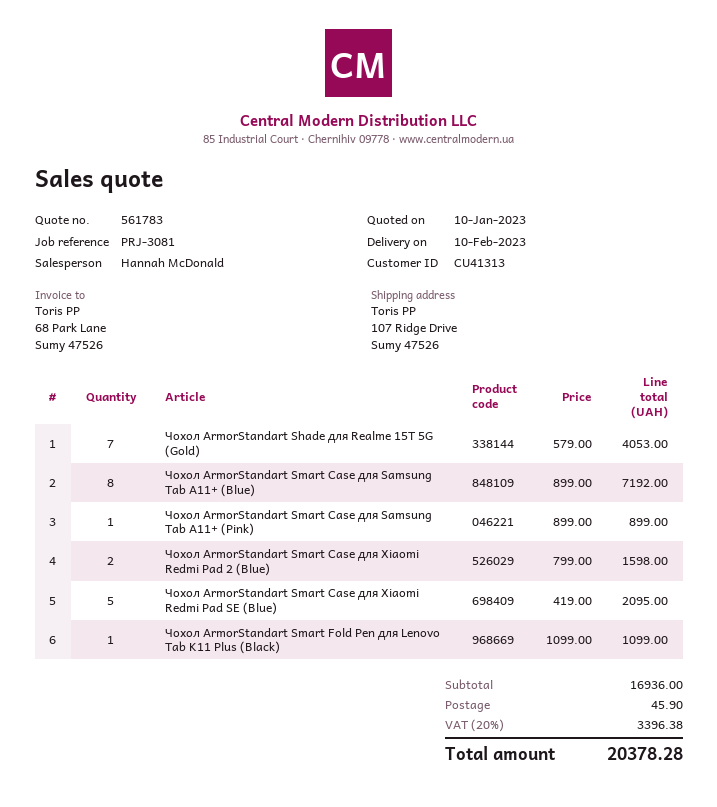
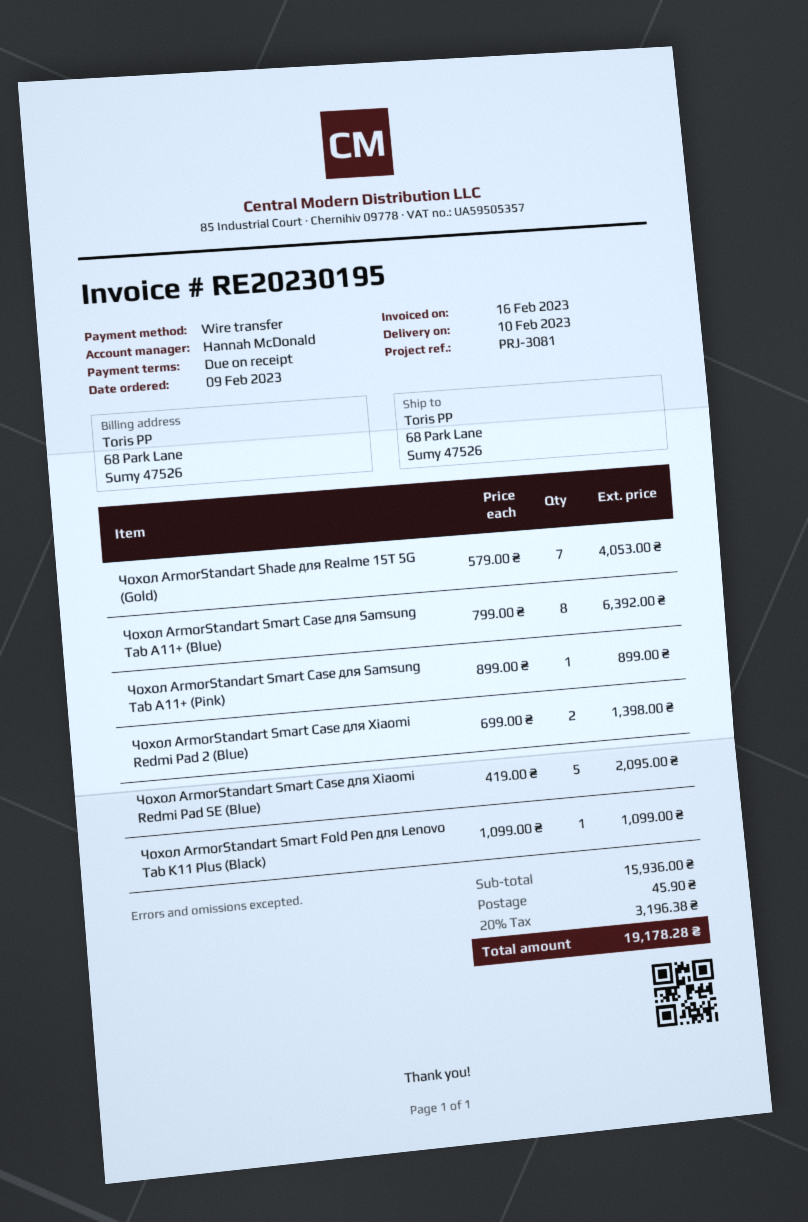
ship to: 107 Ridge Drive, Sumy 47526 -> 68 Park Lane, Sumy 47526
Чохол ArmorStandart Smart Case для Samsung Tab A11+ (Blue): 8 x 899.00 = 7192.00 -> 8 x 799.00 = 6392.00
Чохол ArmorStandart Smart Case для Xiaomi Redmi Pad 2 (Blue): 2 x 799.00 = 1598.00 -> 2 x 699.00 = 1398.00
subtotal: 16936.00 -> 15936.00
tax: 20% = 3396.38 -> 20% = 3196.38
total: 20378.28 -> 19178.28

